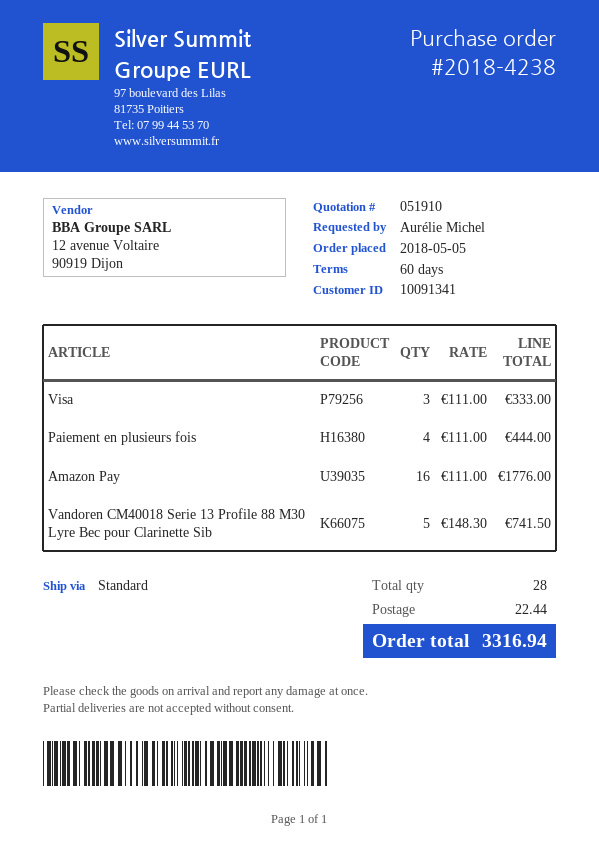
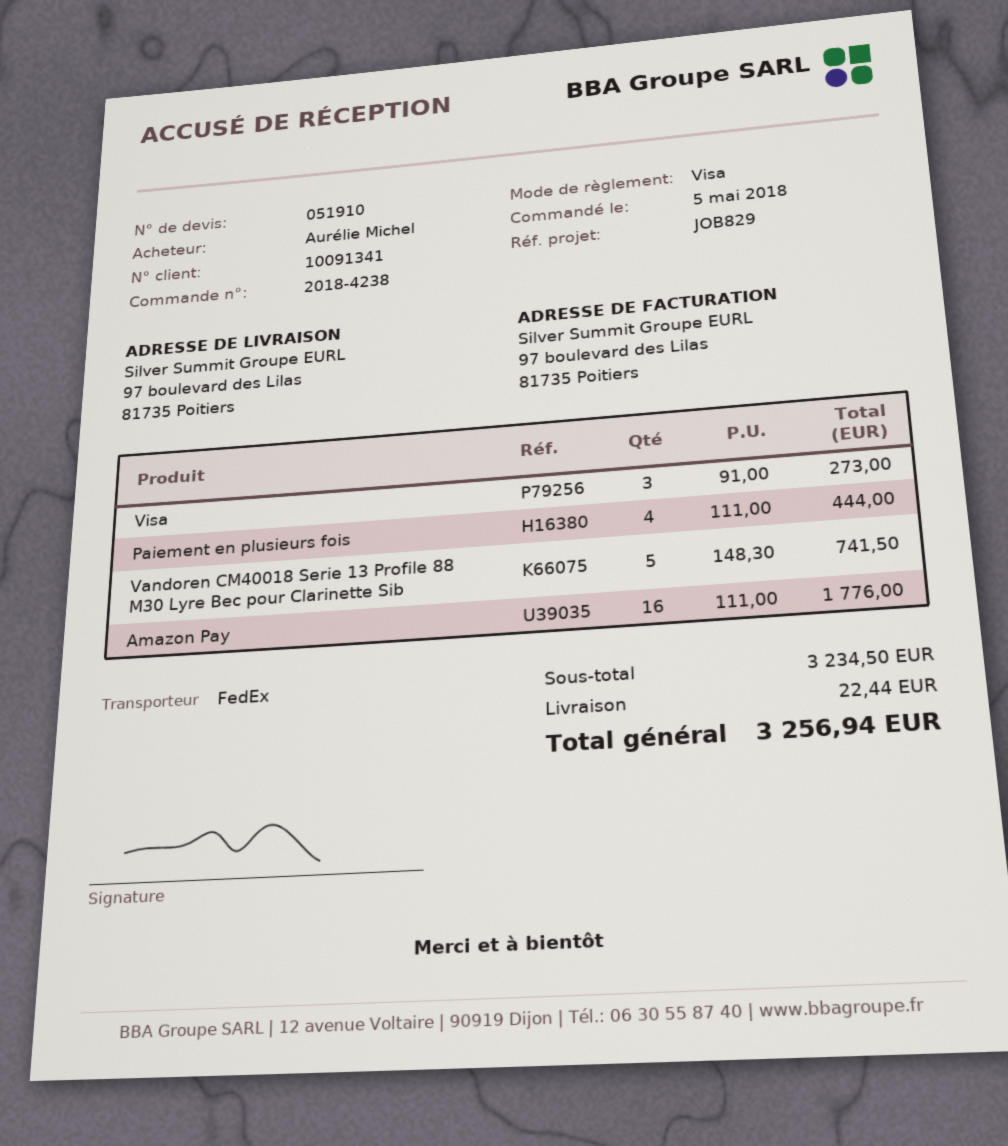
shipping method: standard -> FedEx
Visa: 3 x 111.00 = 333.00 -> 3 x 91.00 = 273.00
total: 3316.94 -> 3256.94

